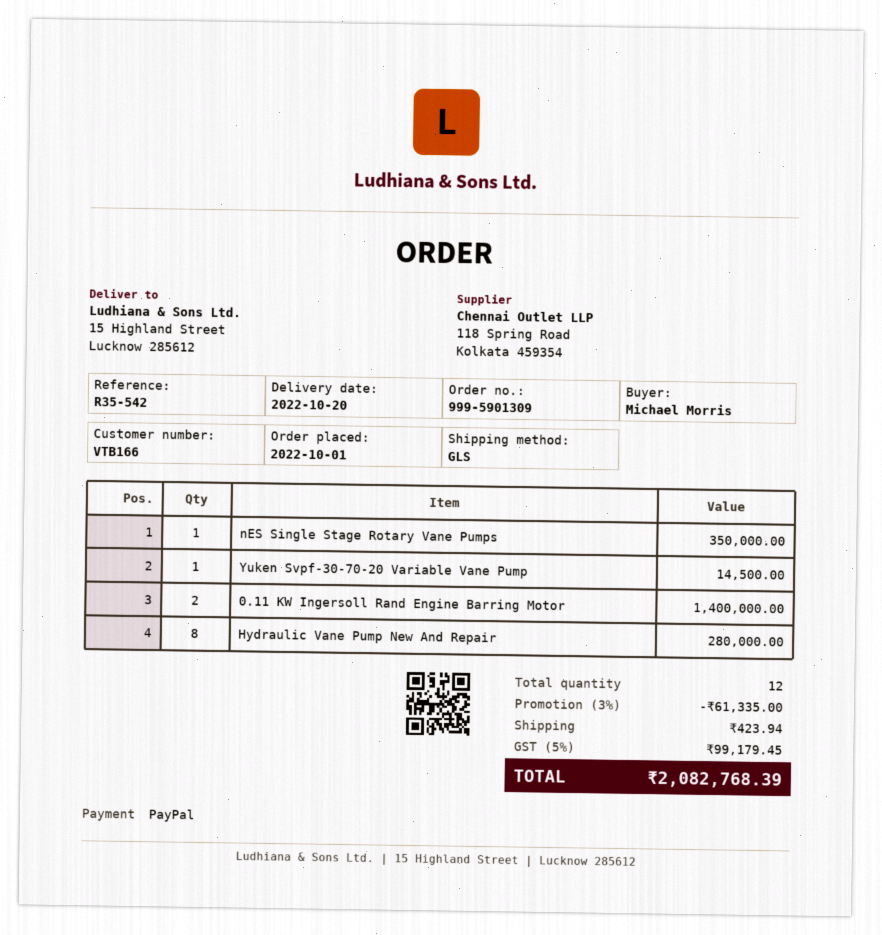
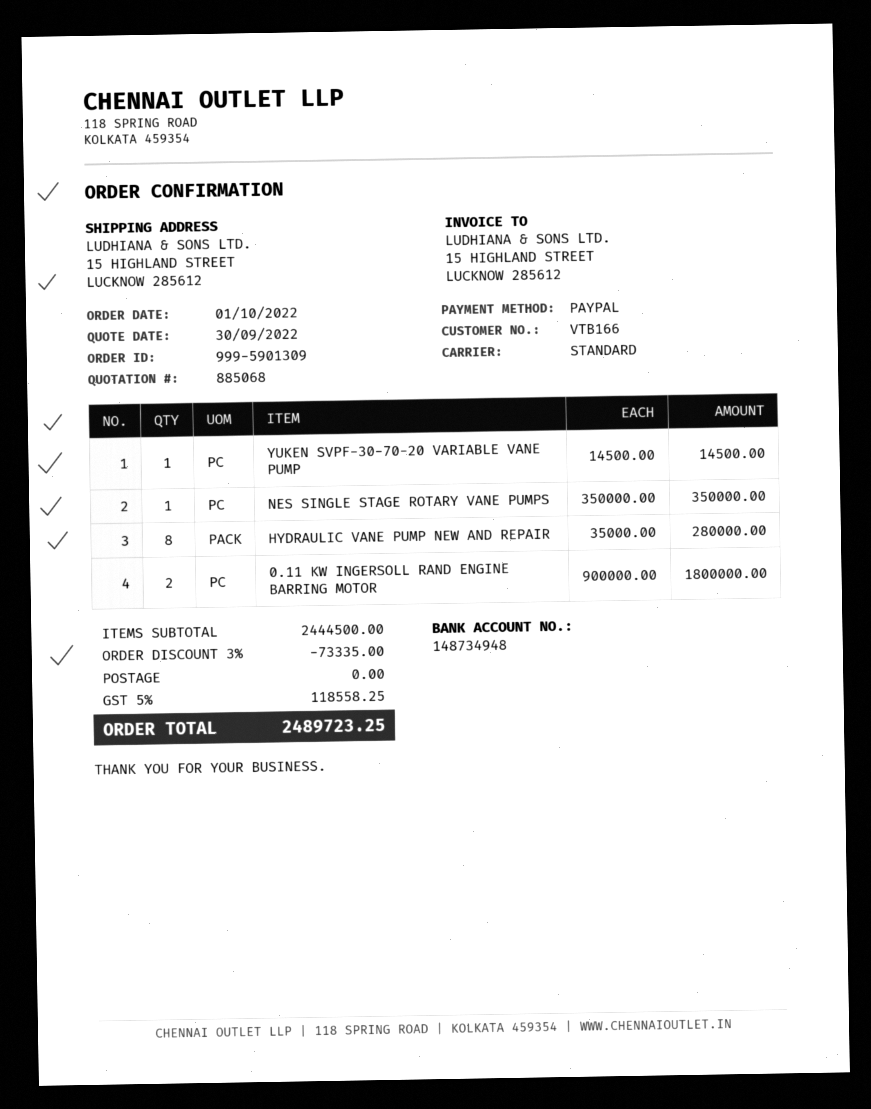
shipping method: GLS -> standard
0.11 KW Ingersoll Rand Engine Barring Motor: 2 for 1400000.00 -> 2 for 1800000.00
discount: 3% = 61335.00 -> 3% = 73335.00
shipping: 423.94 -> 0.00
tax: 5% = 99179.45 -> 5% = 118558.25
total: 2082768.39 -> 2489723.25

